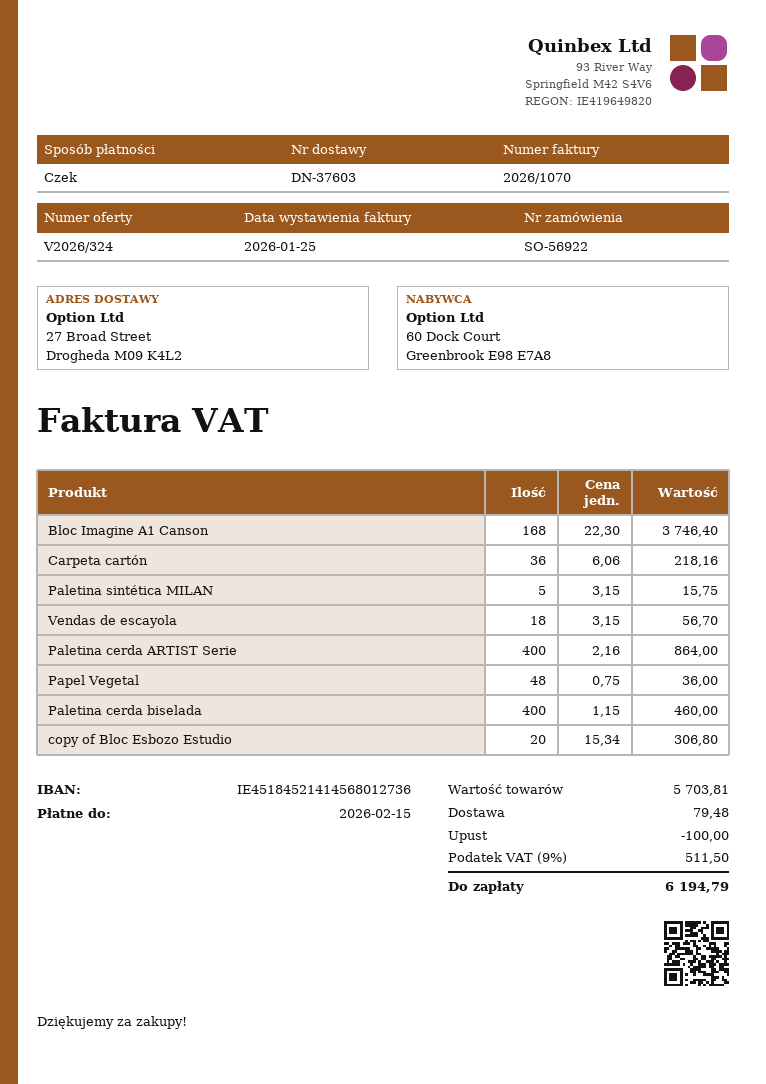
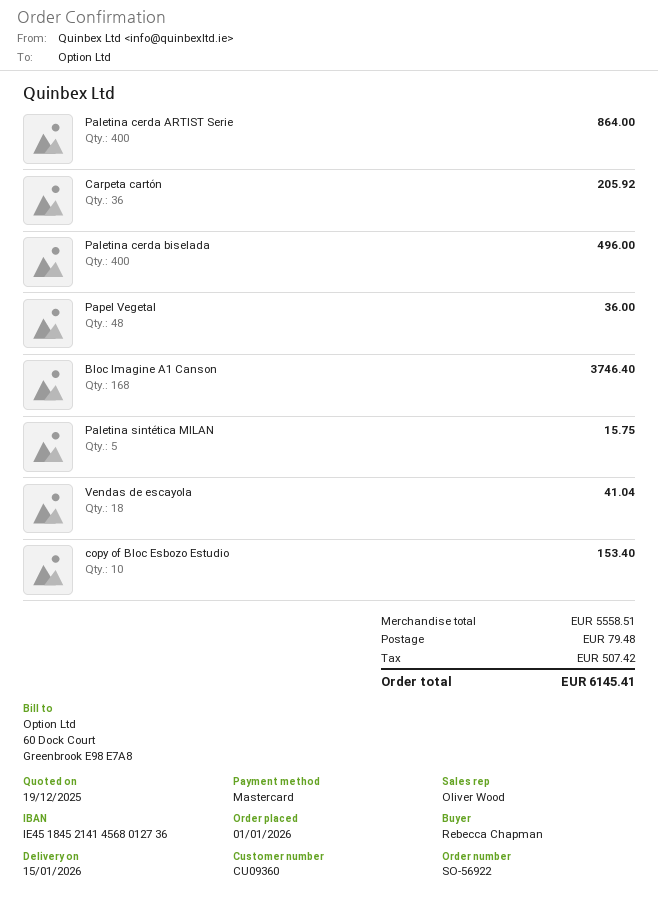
payment method: cheque -> Mastercard
Carpeta cartón: 36 for 218.16 -> 36 for 205.92
Vendas de escayola: 18 for 56.70 -> 18 for 41.04
Paletina cerda biselada: 400 for 460.00 -> 400 for 496.00
copy of Bloc Esbozo Estudio: 20 for 306.80 -> 10 for 153.40
subtotal: 5703.81 -> 5558.51
discount: 100.00 -> none
tax: 511.50 -> 507.42
total: 6194.79 -> 6145.41

